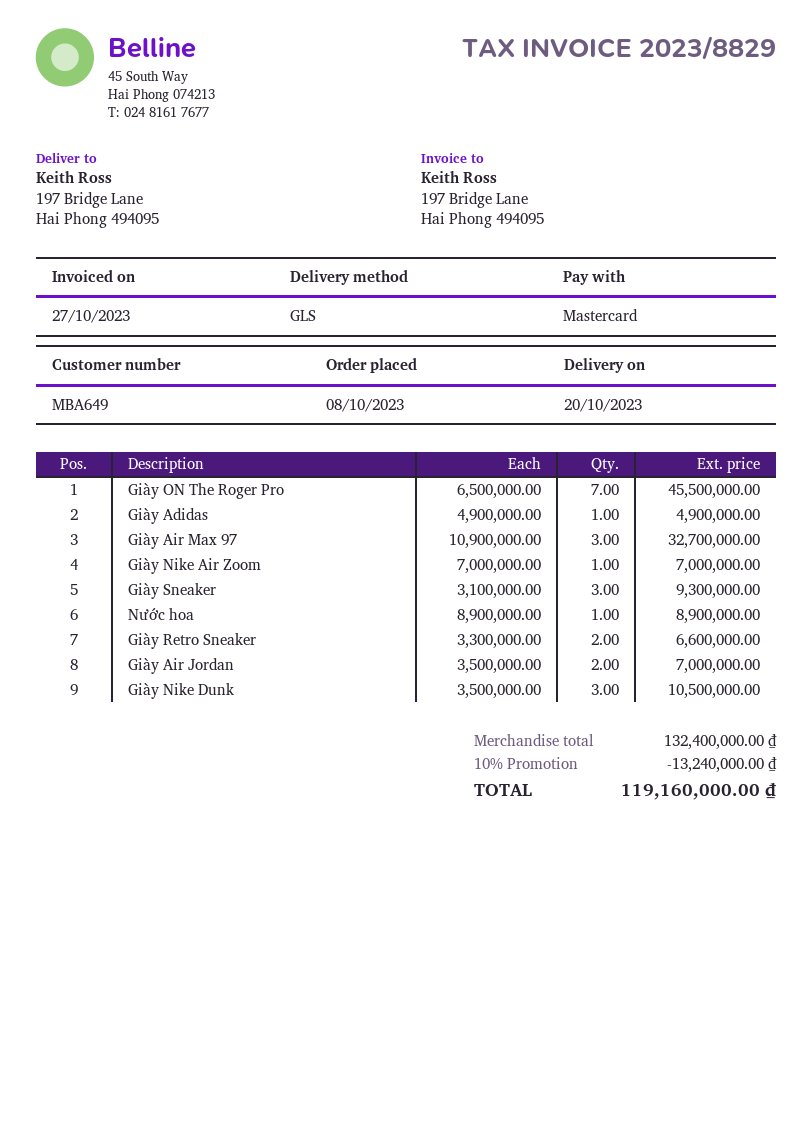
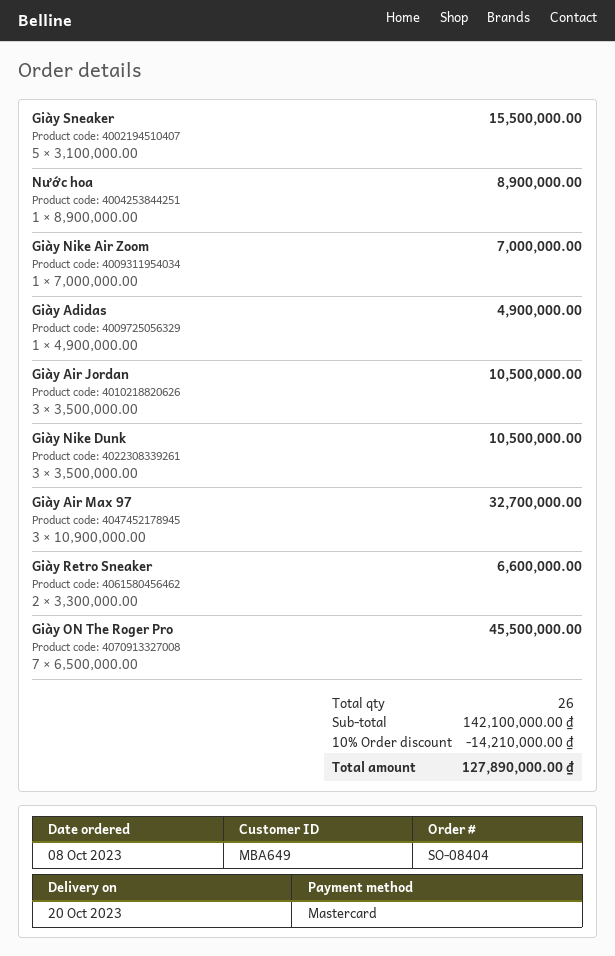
Giày Sneaker: 3 x 3100000.00 = 9300000.00 -> 5 x 3100000.00 = 15500000.00
Giày Air Jordan: 2 x 3500000.00 = 7000000.00 -> 3 x 3500000.00 = 10500000.00
subtotal: 132400000.00 -> 142100000.00
discount: 10% = 13240000.00 -> 10% = 14210000.00
total: 119160000.00 -> 127890000.00

